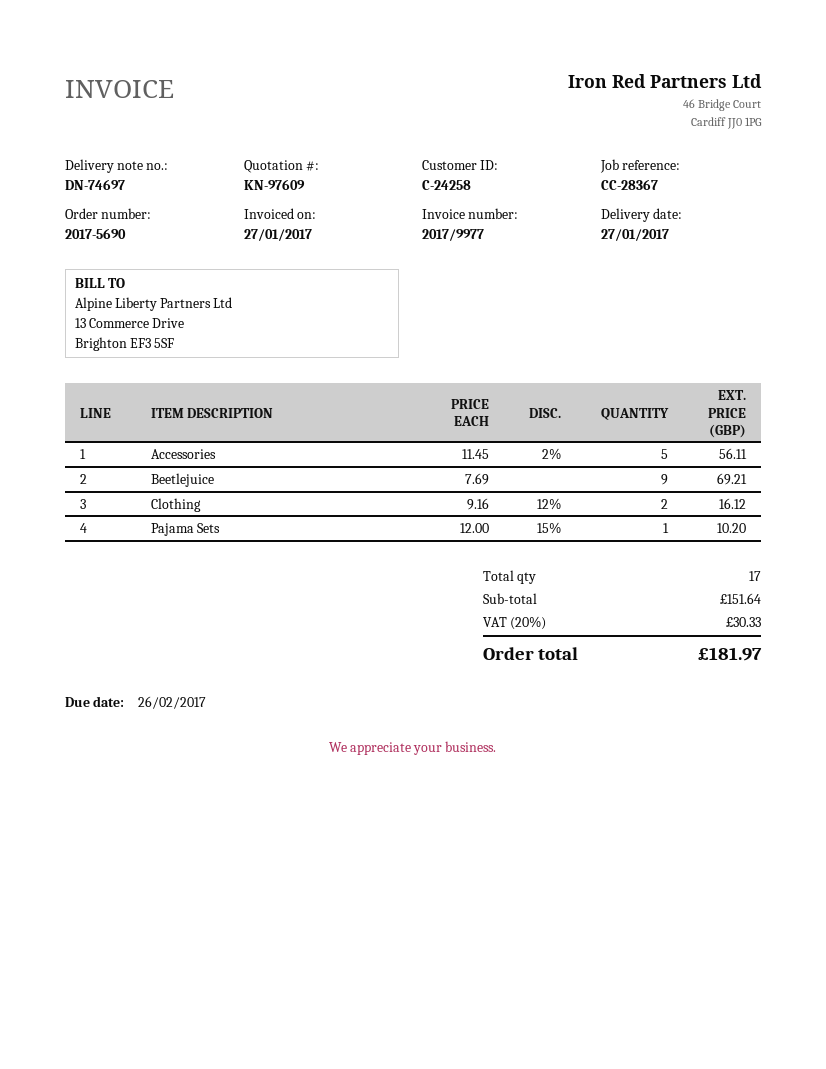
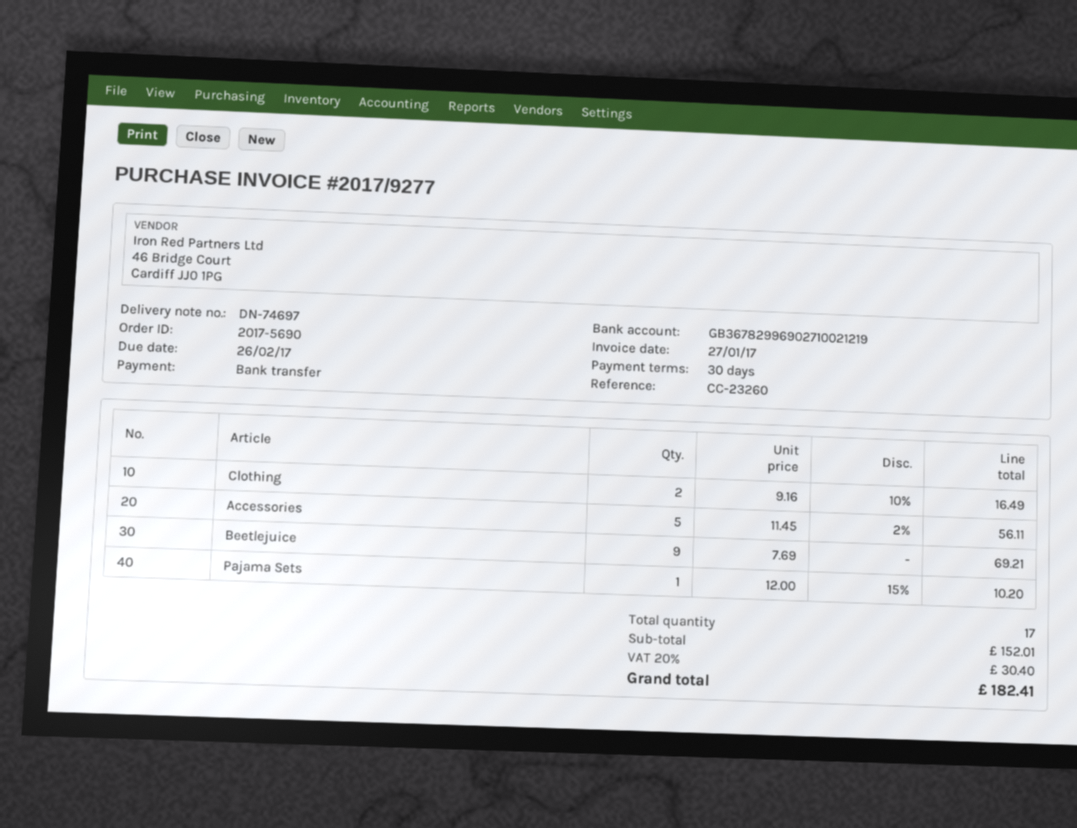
invoice number: 2017/9977 -> 2017/9277
reference: CC-28367 -> CC-23260
Clothing: 2 x 9.16 - 12% = 16.12 -> 2 x 9.16 - 10% = 16.49
subtotal: 151.64 -> 152.01
tax: 20% = 30.33 -> 20% = 30.40
total: 181.97 -> 182.41

